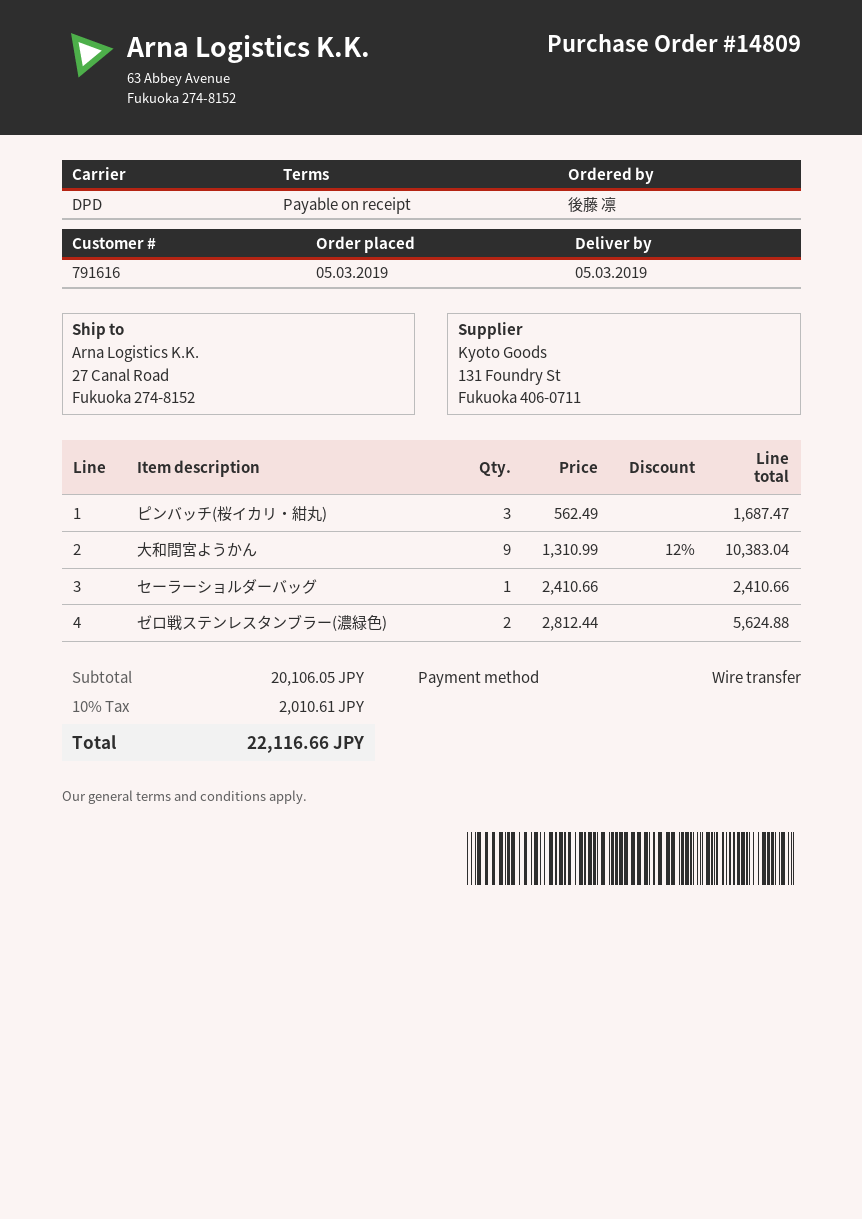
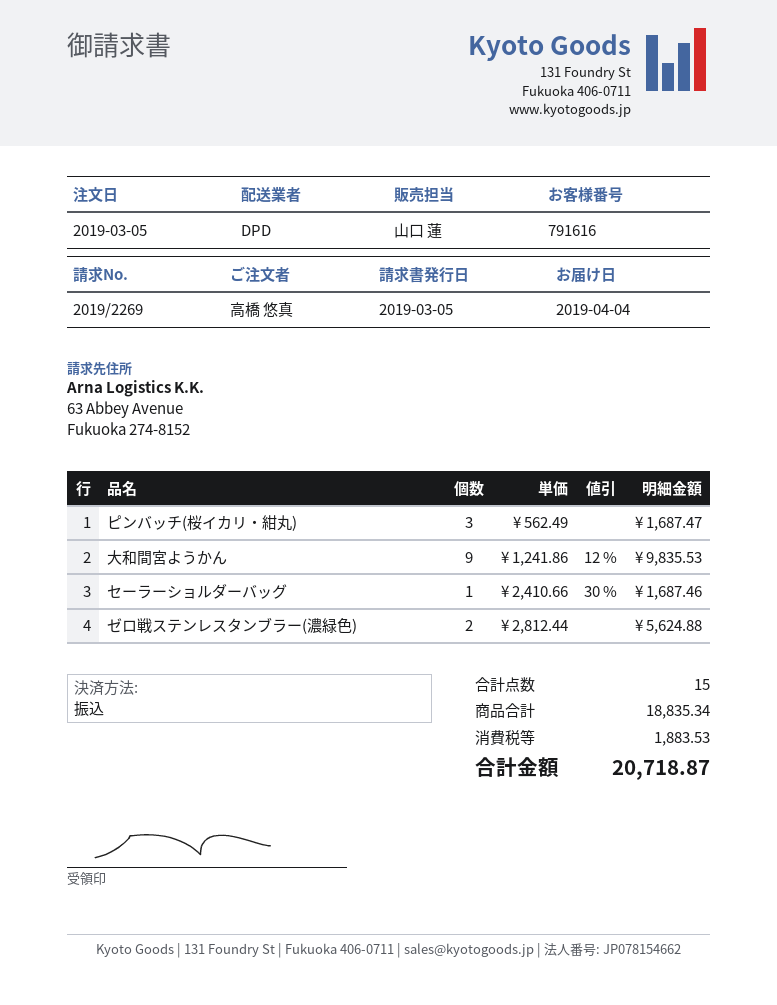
delivery date: 2019-03-05 -> 2019-04-04
ordered by: 後藤 凛 -> 高橋 悠真
大和間宮ようかん: 9 x 1310.99 - 12% = 10383.04 -> 9 x 1241.86 - 12% = 9835.53
セーラーショルダーバッグ: 1 x 2410.66 = 2410.66 -> 1 x 2410.66 - 30% = 1687.46
subtotal: 20106.05 -> 18835.34
tax: 2010.61 -> 1883.53
total: 22116.66 -> 20718.87

